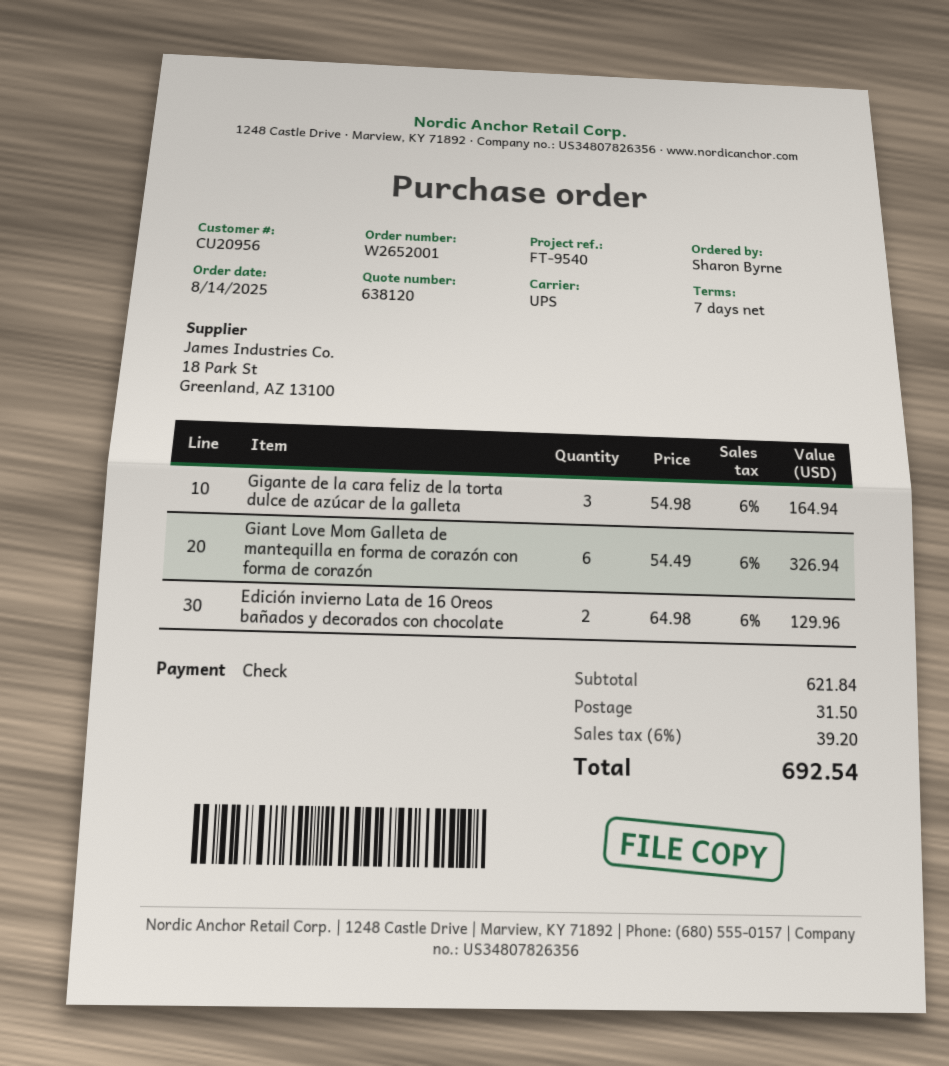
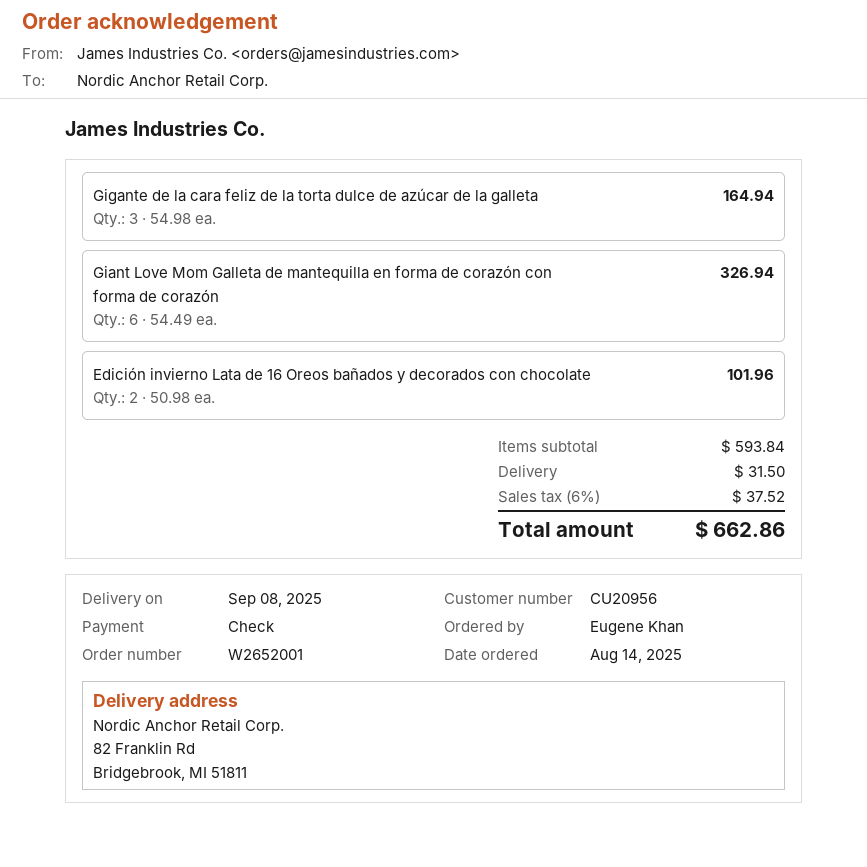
ordered by: Sharon Byrne -> Eugene Khan
Edición invierno Lata de 16 Oreos bañados y decorados con chocolate: 2 x 64.98 = 129.96 -> 2 x 50.98 = 101.96
subtotal: 621.84 -> 593.84
tax: 6% = 39.20 -> 6% = 37.52
total: 692.54 -> 662.86

